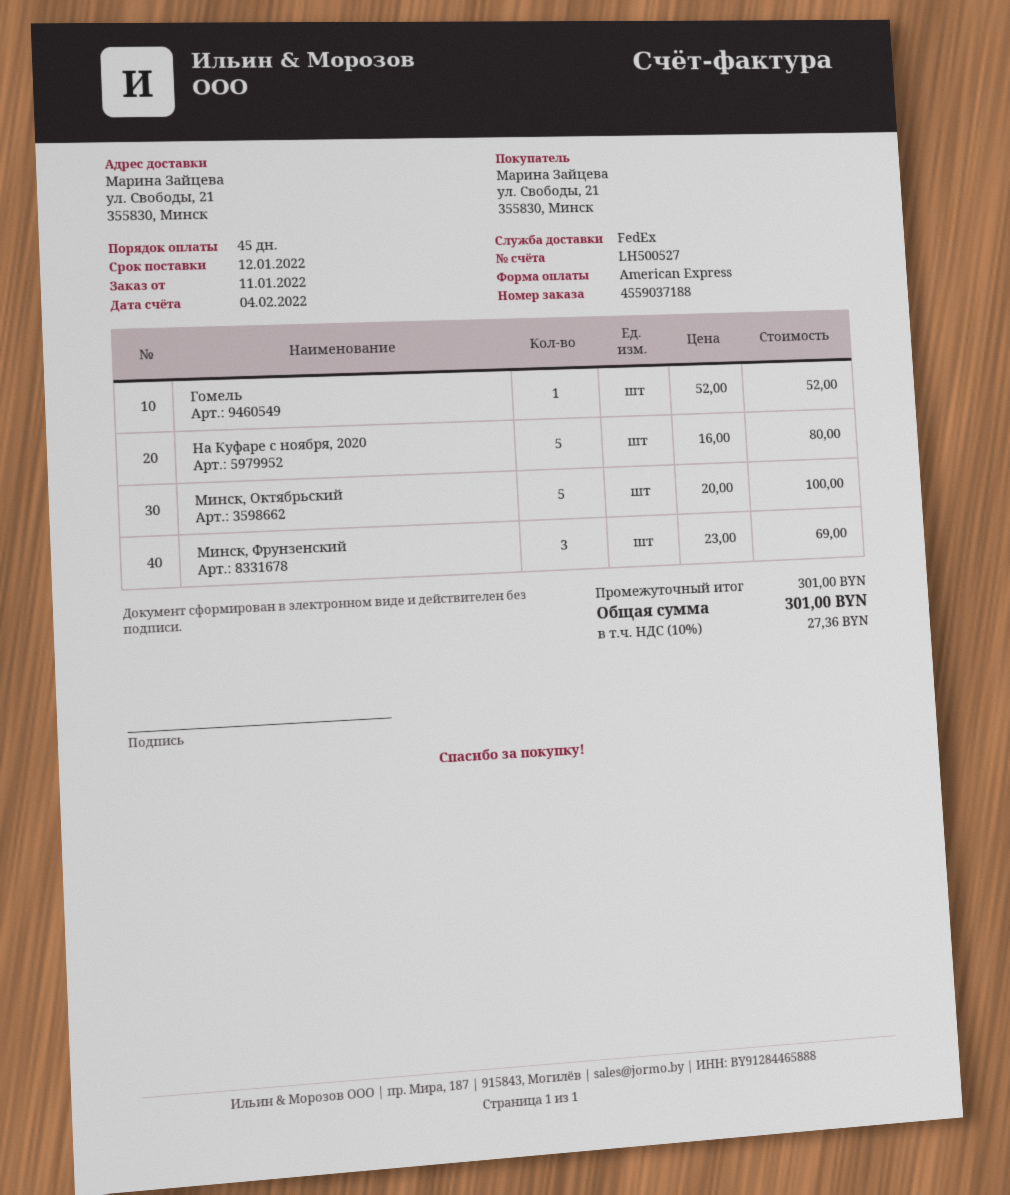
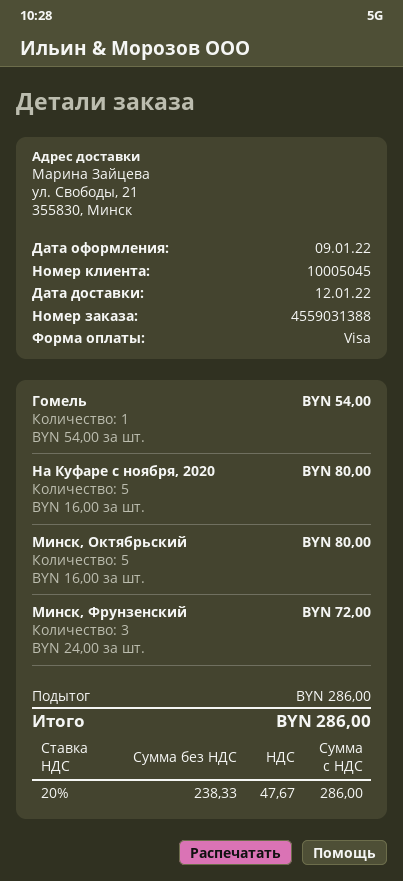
order number: 4559037188 -> 4559031388
order date: 2022-01-11 -> 2022-01-09
payment method: American Express -> Visa
Гомель: 1 x 52.00 = 52.00 -> 1 x 54.00 = 54.00
Минск, Октябрьский: 5 x 20.00 = 100.00 -> 5 x 16.00 = 80.00
Минск, Фрунзенский: 3 x 23.00 = 69.00 -> 3 x 24.00 = 72.00
subtotal: 301.00 -> 286.00
tax: 10% = 27.36 -> 20% = 47.67
total: 301.00 -> 286.00

